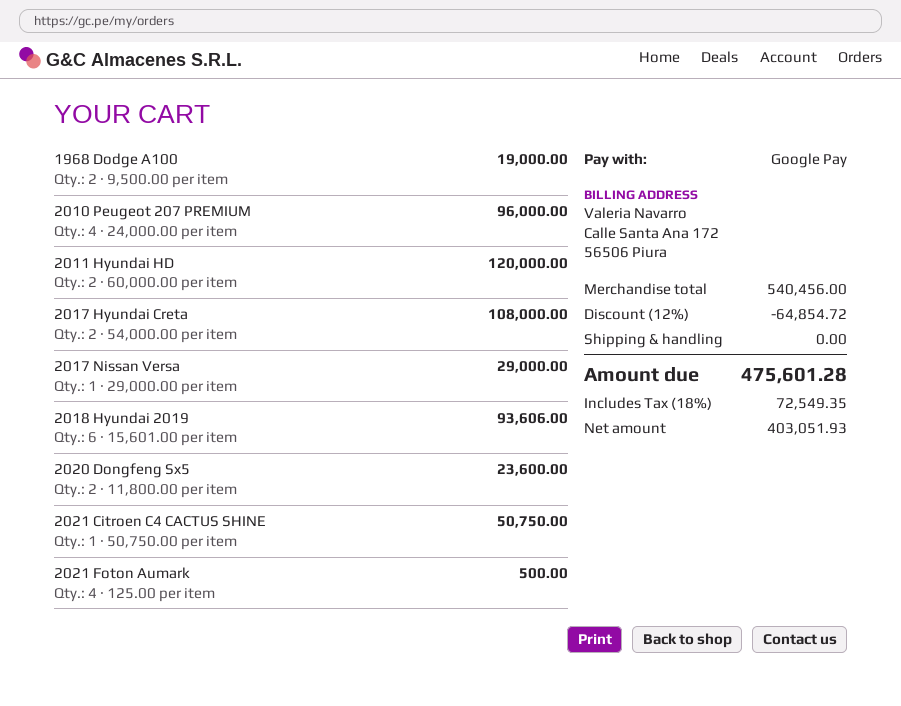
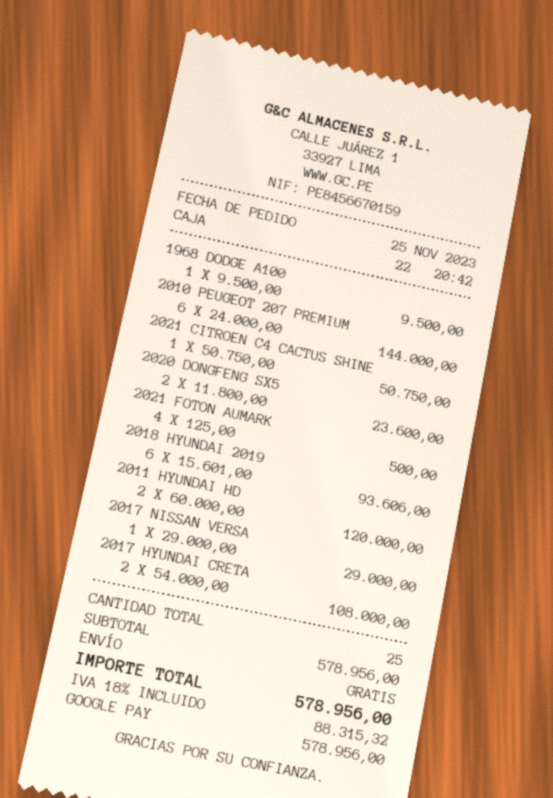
1968 Dodge A100: 2 x 9500.00 = 19000.00 -> 1 x 9500.00 = 9500.00
2010 Peugeot 207 PREMIUM: 4 x 24000.00 = 96000.00 -> 6 x 24000.00 = 144000.00
subtotal: 540456.00 -> 578956.00
discount: 12% = 64854.72 -> none
tax: 18% = 72549.35 -> 18% = 88315.32
total: 475601.28 -> 578956.00

